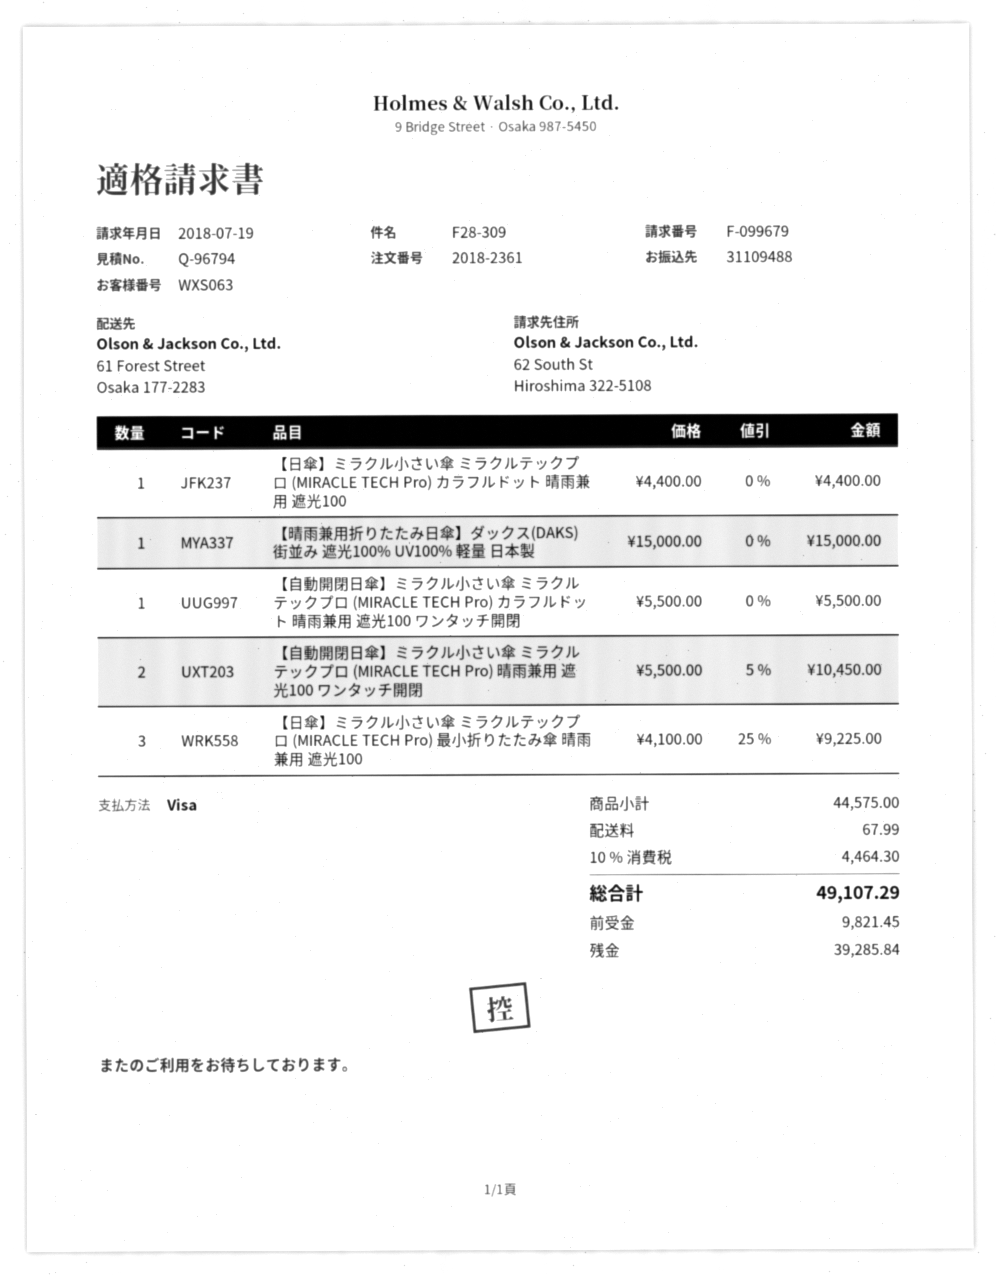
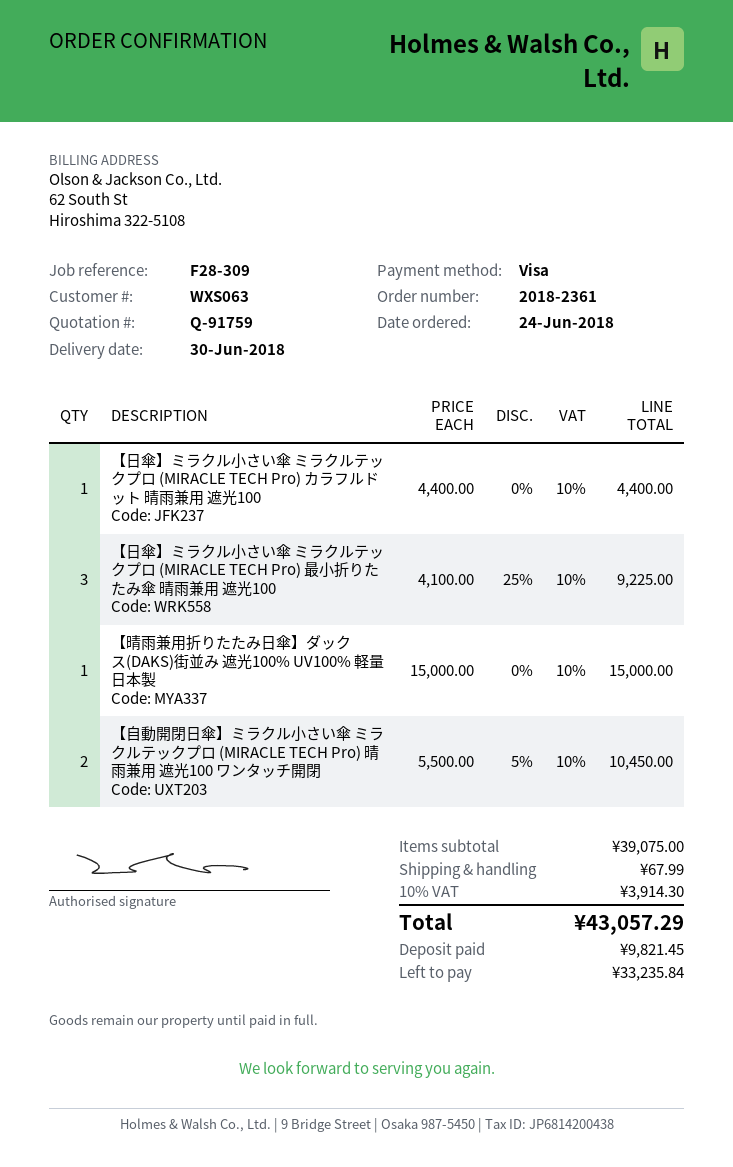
quote number: Q-96794 -> Q-91759
【自動開閉日傘】ミラクル小さい傘 ミラクルテックプロ (MIRACLE TECH Pro) カラフルドット 晴雨兼用 遮光100 ワンタッチ開閉: 1 x 5500.00 = 5500.00 -> none
subtotal: 44575.00 -> 39075.00
tax: 10% = 4464.30 -> 10% = 3914.30
total: 49107.29 -> 43057.29
balance: 39285.84 -> 33235.84

